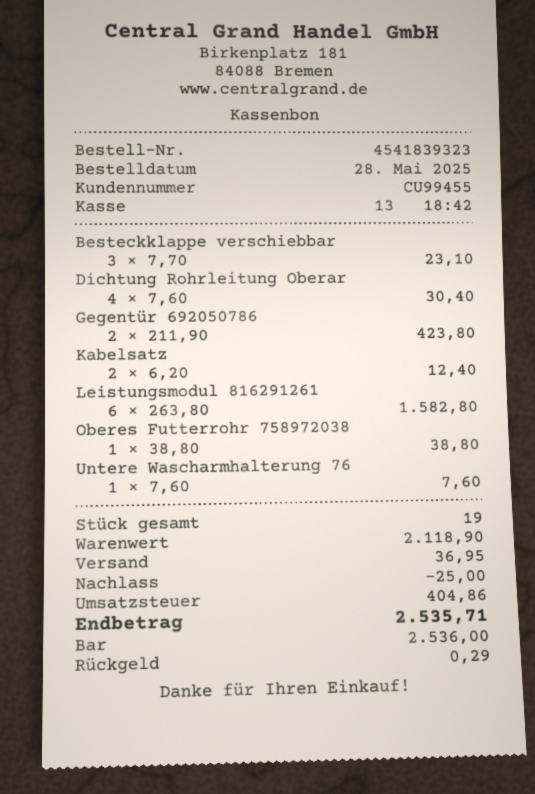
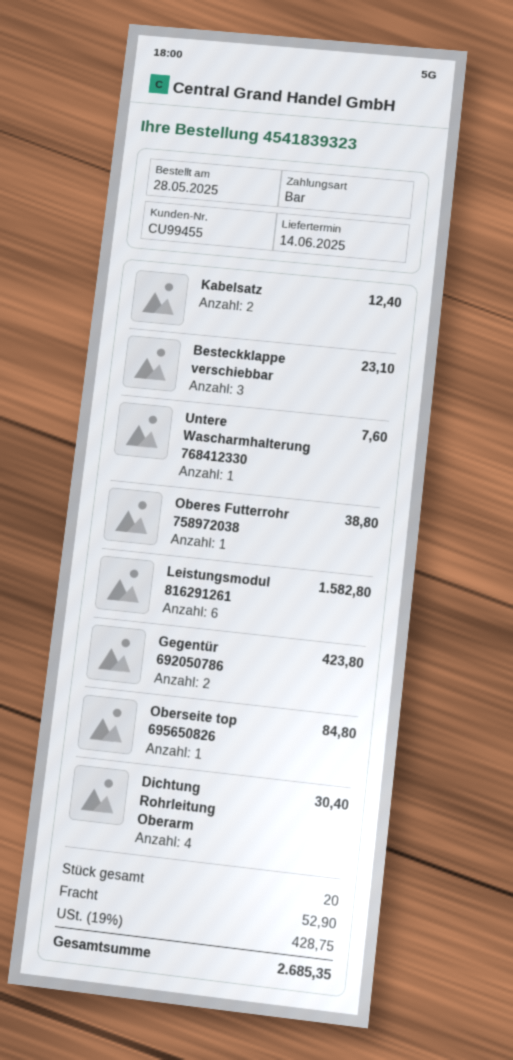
Oberseite top 695650826: none -> 1 for 84.80
total quantity: 19 -> 20
discount: 25.00 -> none
shipping: 36.95 -> 52.90
tax: 404.86 -> 428.75
total: 2535.71 -> 2685.35

